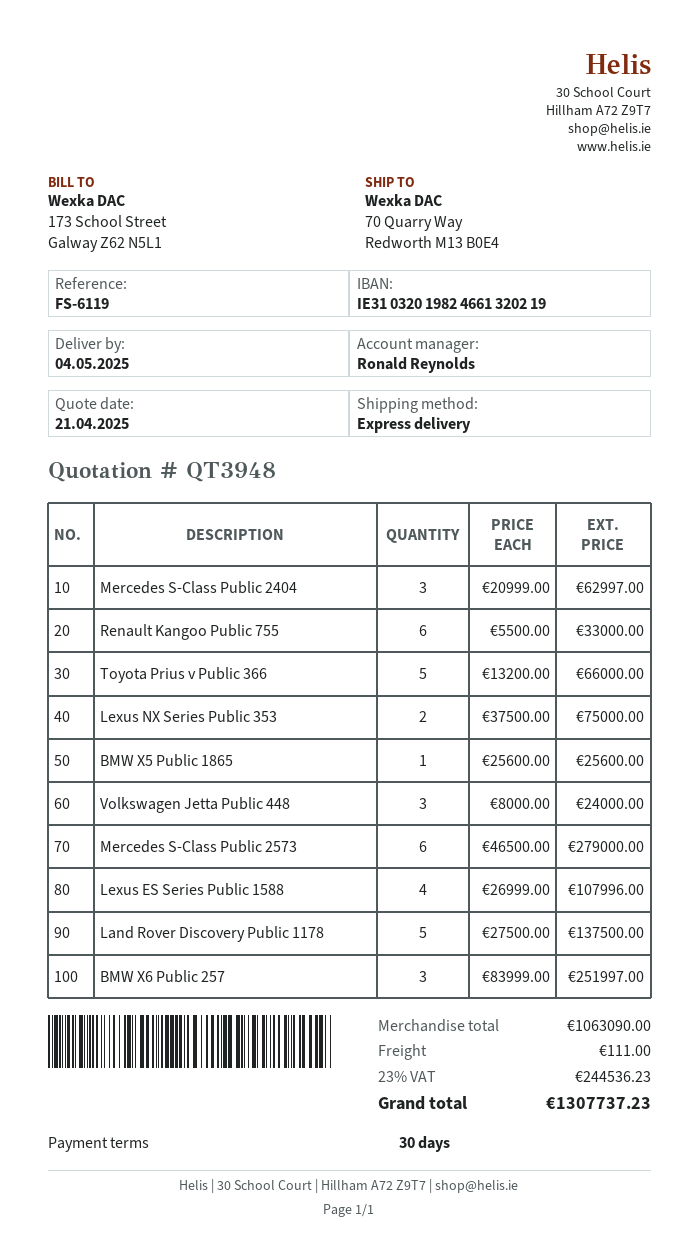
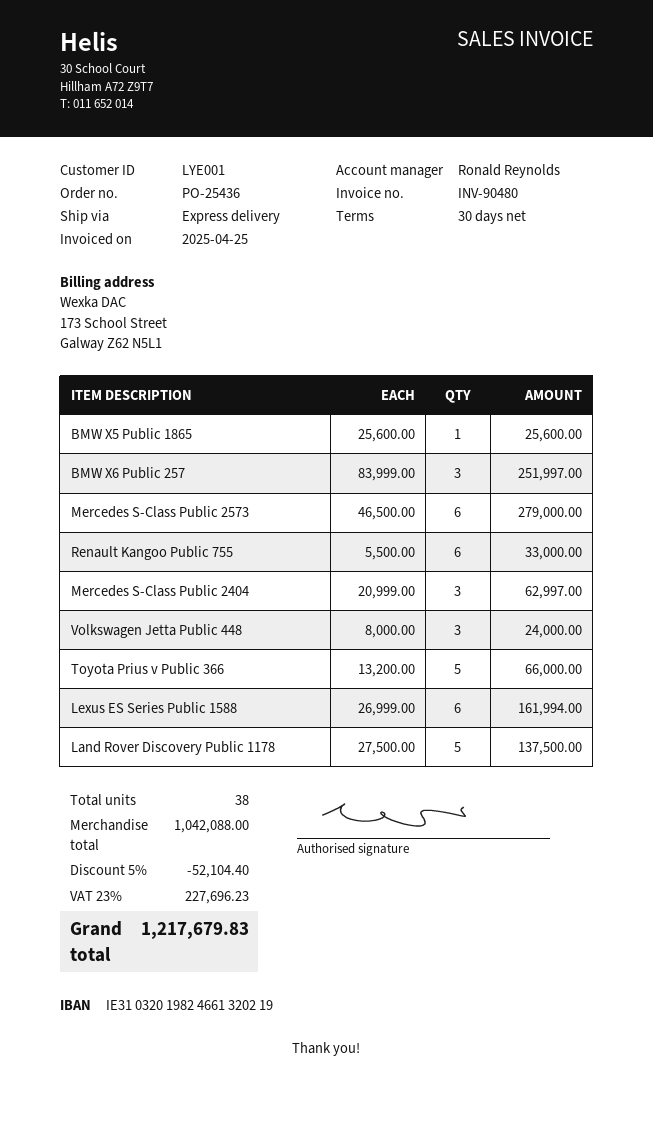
Lexus NX Series Public 353: 2 x 37500.00 = 75000.00 -> none
Lexus ES Series Public 1588: 4 x 26999.00 = 107996.00 -> 6 x 26999.00 = 161994.00
subtotal: 1063090.00 -> 1042088.00
discount: none -> 5% = 52104.40
shipping: 111.00 -> none
tax: 23% = 244536.23 -> 23% = 227696.23
total: 1307737.23 -> 1217679.83

